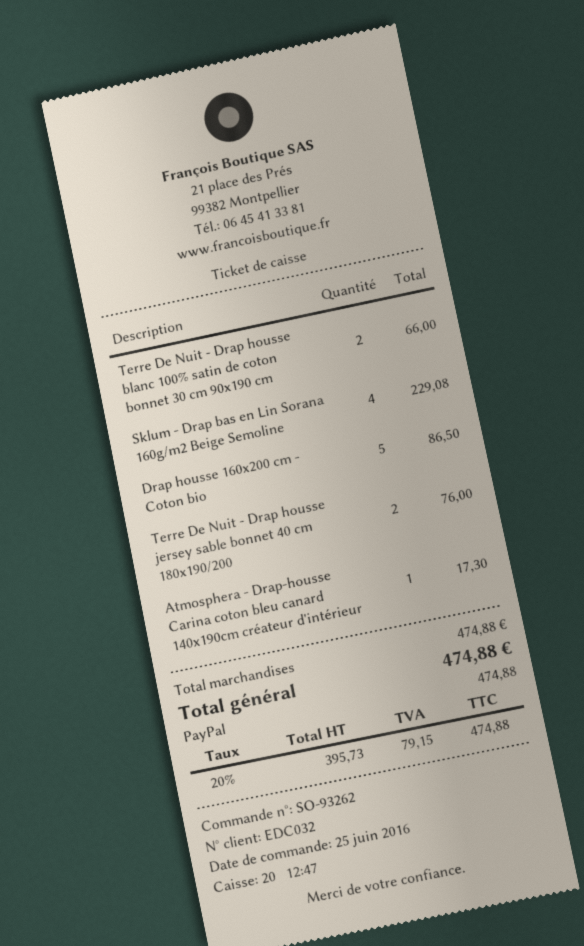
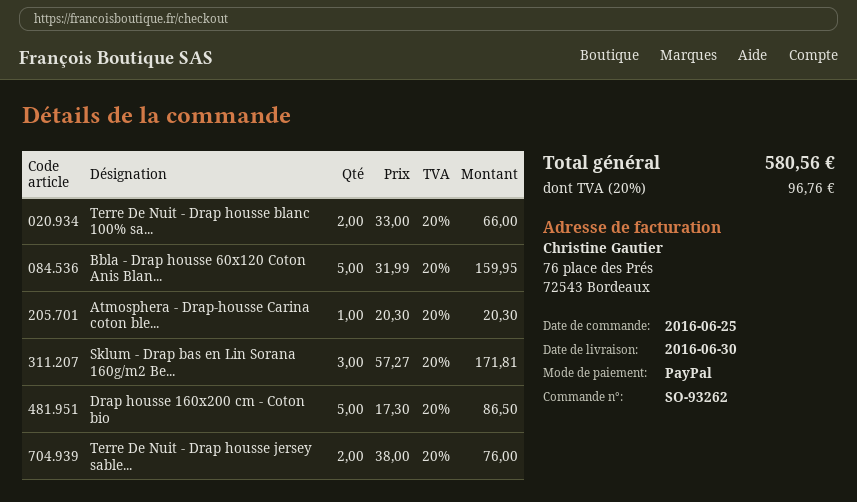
Sklum - Drap bas en Lin Sorana 160g/m2 Beige Semoline: 4 for 229.08 -> 3 for 171.81
Atmosphera - Drap-housse Carina coton bleu canard 140x190cm créateur d'intérieur: 1 for 17.30 -> 1 for 20.30
Bbla - Drap housse 60x120 Coton Anis Blan...: none -> 5 for 159.95
tax: 20% = 79.15 -> 20% = 96.76
total: 474.88 -> 580.56

